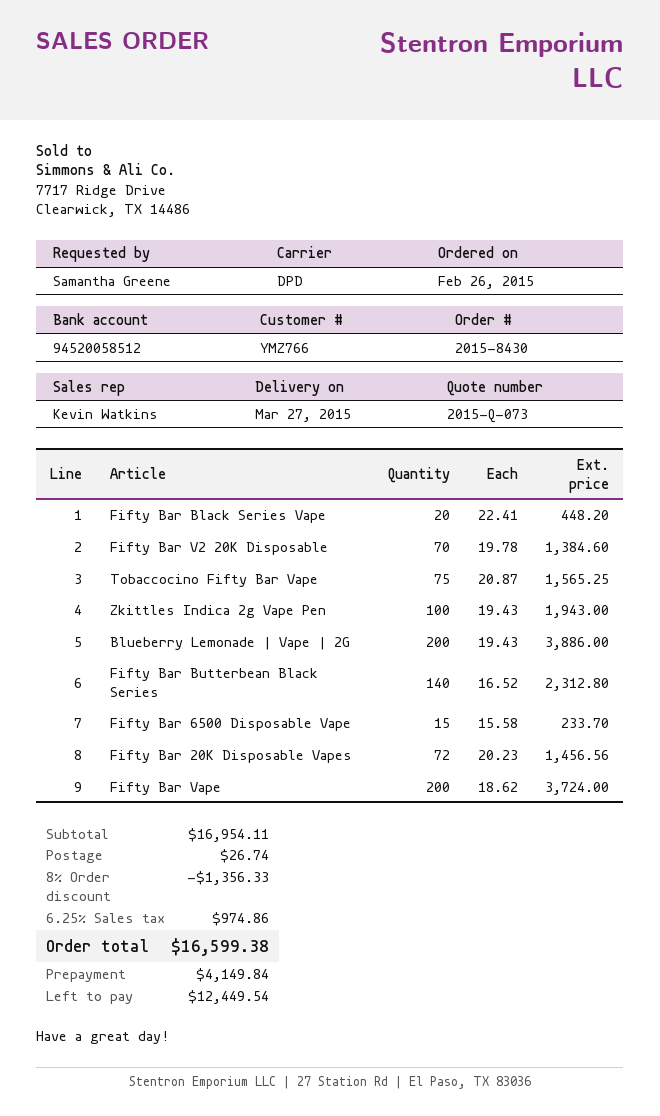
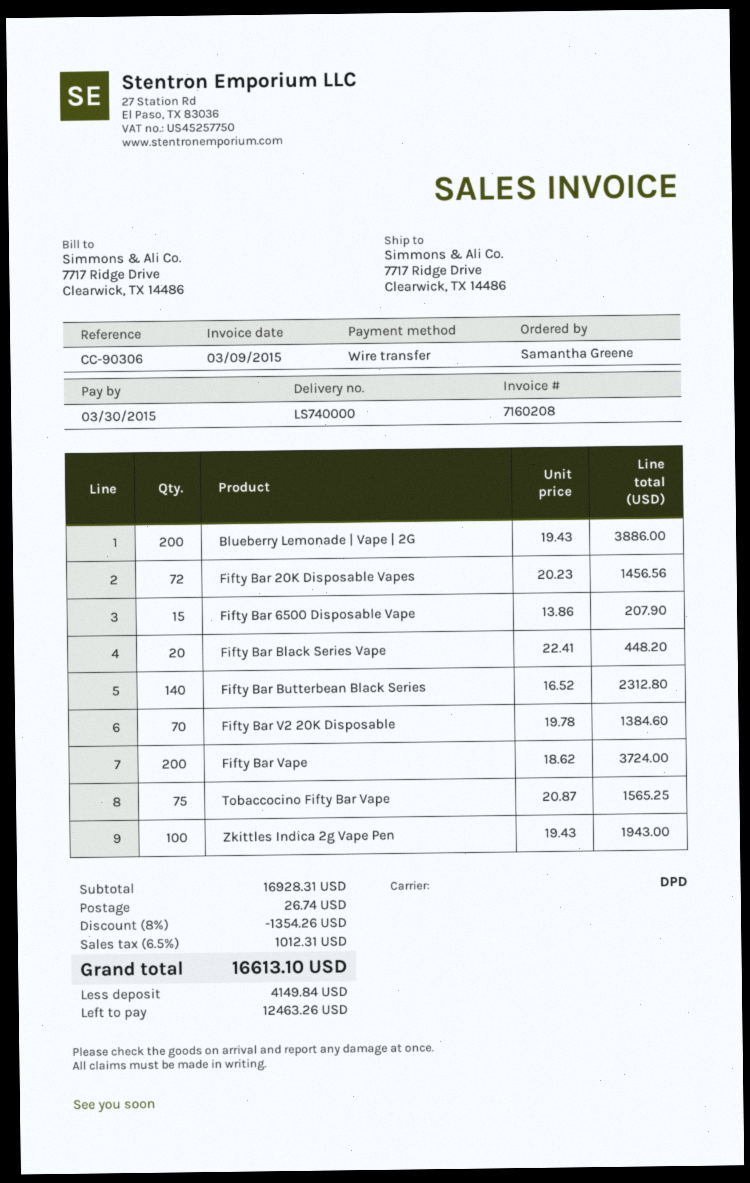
Fifty Bar 6500 Disposable Vape: 15 x 15.58 = 233.70 -> 15 x 13.86 = 207.90
subtotal: 16954.11 -> 16928.31
discount: 8% = 1356.33 -> 8% = 1354.26
tax: 6.25% = 974.86 -> 6.5% = 1012.31
total: 16599.38 -> 16613.10
balance: 12449.54 -> 12463.26

